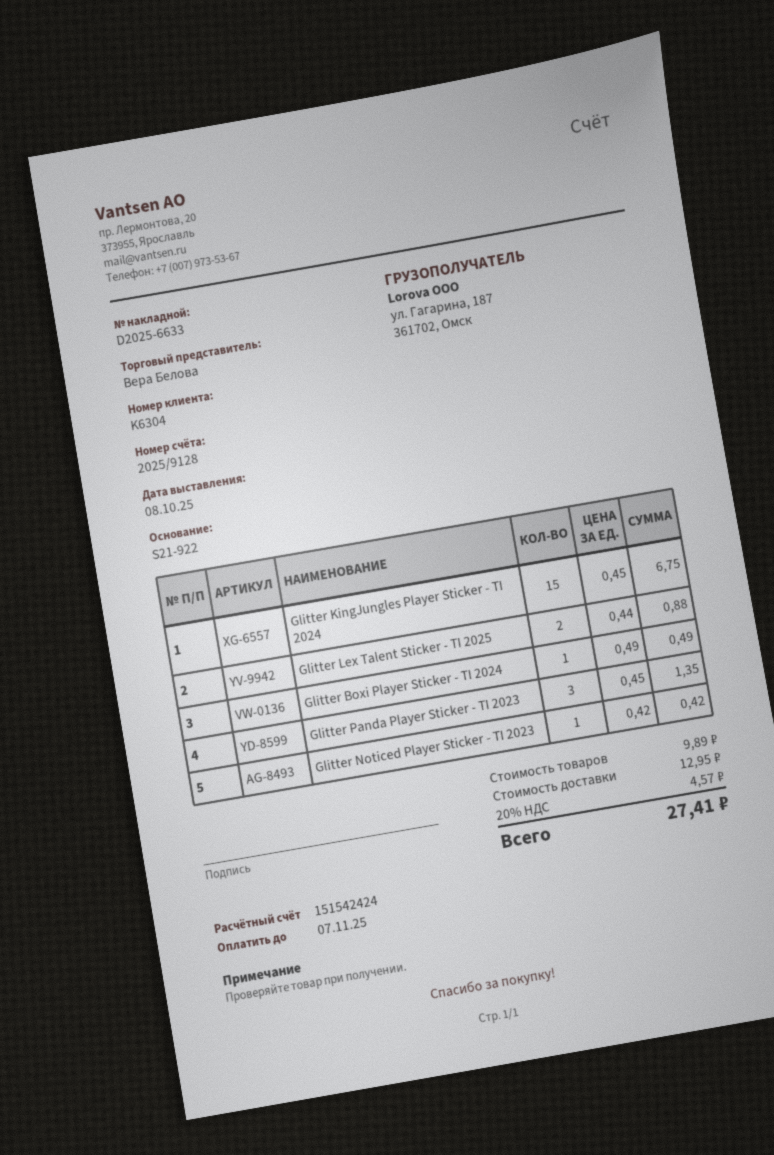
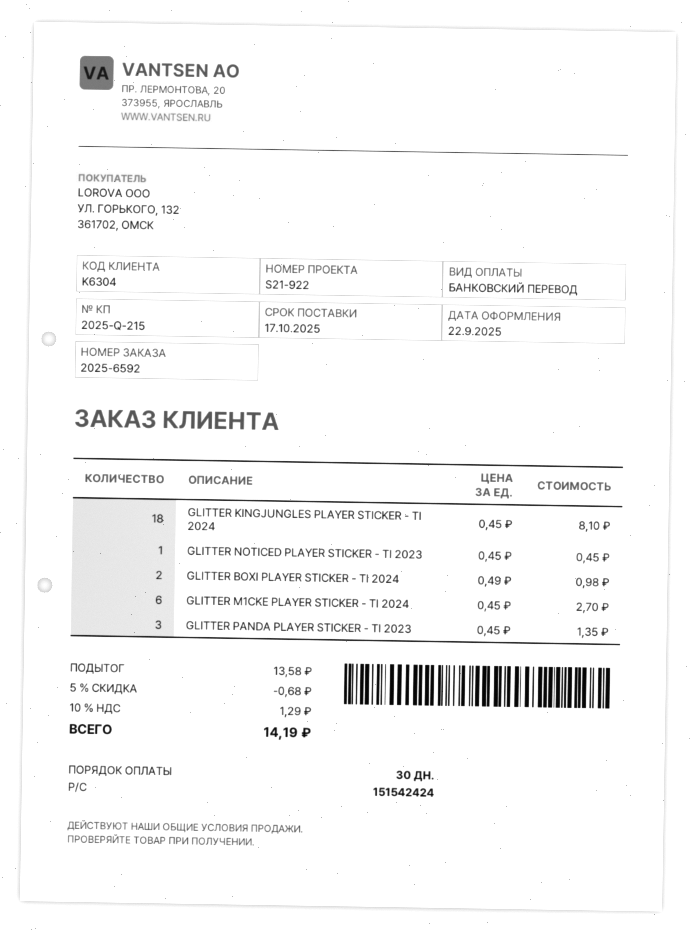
Glitter KingJungles Player Sticker - TI 2024: 15 x 0.45 = 6.75 -> 18 x 0.45 = 8.10
Glitter Lex Talent Sticker - TI 2025: 2 x 0.44 = 0.88 -> none
Glitter Boxi Player Sticker - TI 2024: 1 x 0.49 = 0.49 -> 2 x 0.49 = 0.98
Glitter Noticed Player Sticker - TI 2023: 1 x 0.42 = 0.42 -> 1 x 0.45 = 0.45
GLITTER M1CKE PLAYER STICKER - TI 2024: none -> 6 x 0.45 = 2.70
subtotal: 9.89 -> 13.58
discount: none -> 5% = 0.68
shipping: 12.95 -> none
tax: 20% = 4.57 -> 10% = 1.29
total: 27.41 -> 14.19

